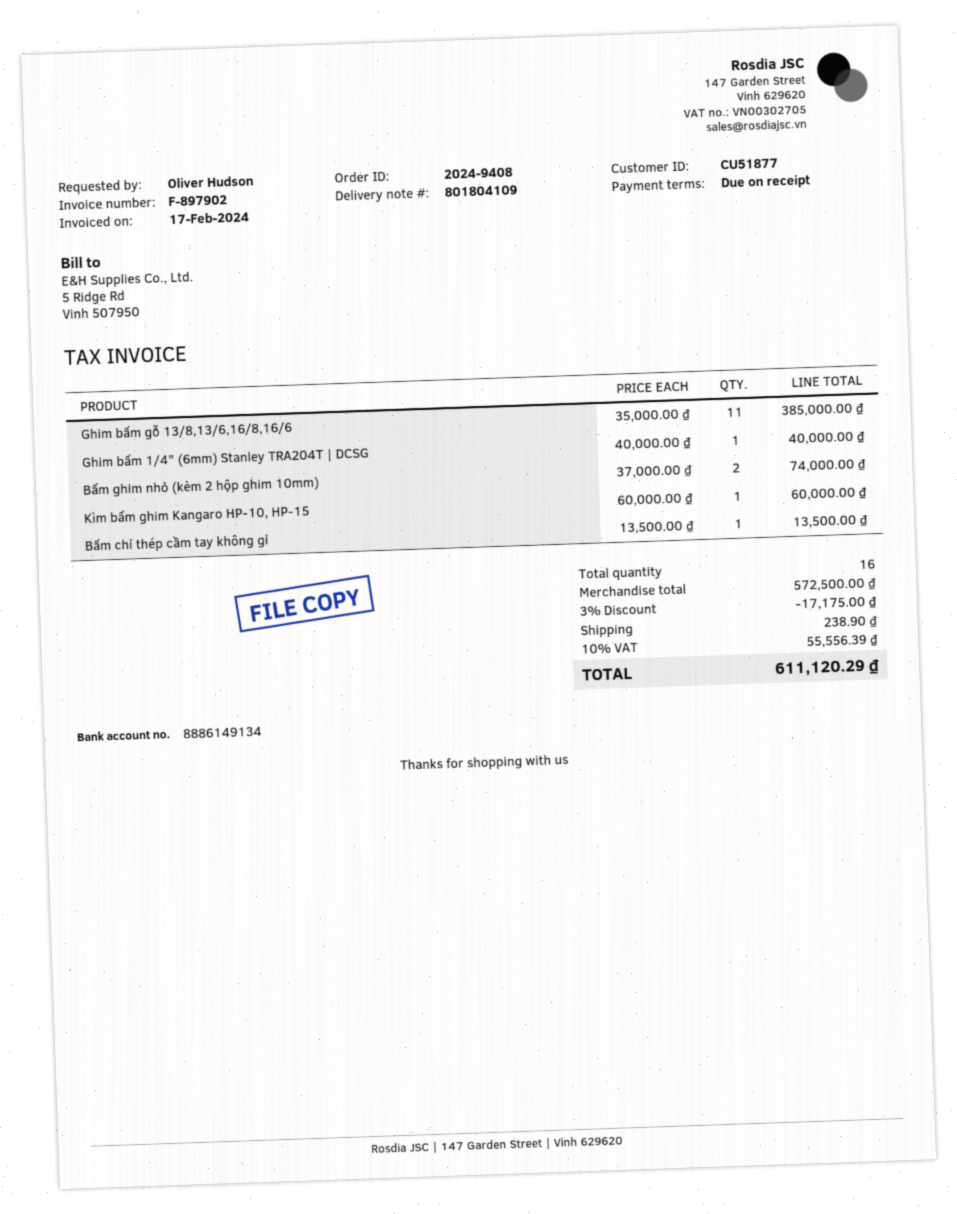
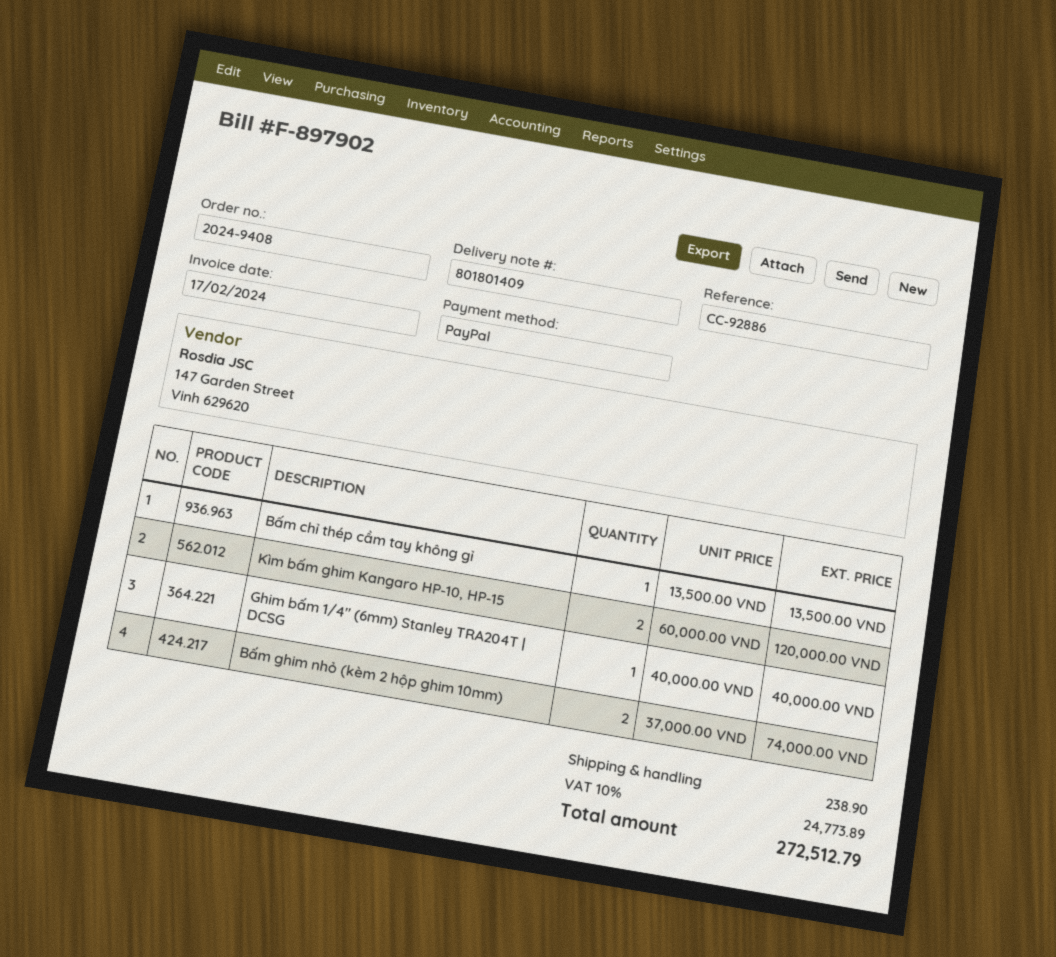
delivery note number: 801804109 -> 801801409
Ghim bấm gỗ 13/8,13/6,16/8,16/6: 11 x 35000.00 = 385000.00 -> none
Kìm bấm ghim Kangaro HP-10, HP-15: 1 x 60000.00 = 60000.00 -> 2 x 60000.00 = 120000.00
discount: 3% = 17175.00 -> none
tax: 10% = 55556.39 -> 10% = 24773.89
total: 611120.29 -> 272512.79

